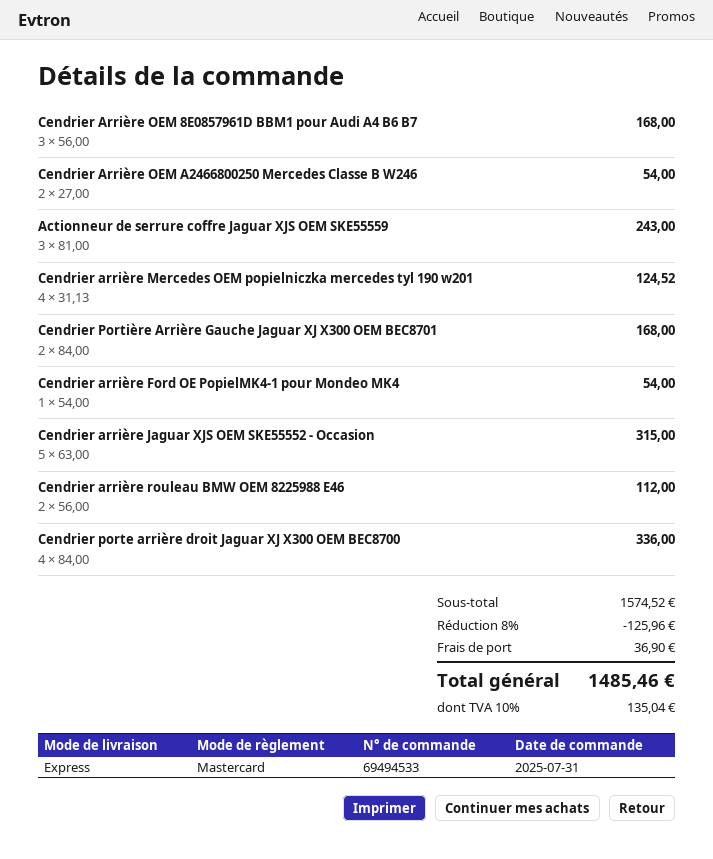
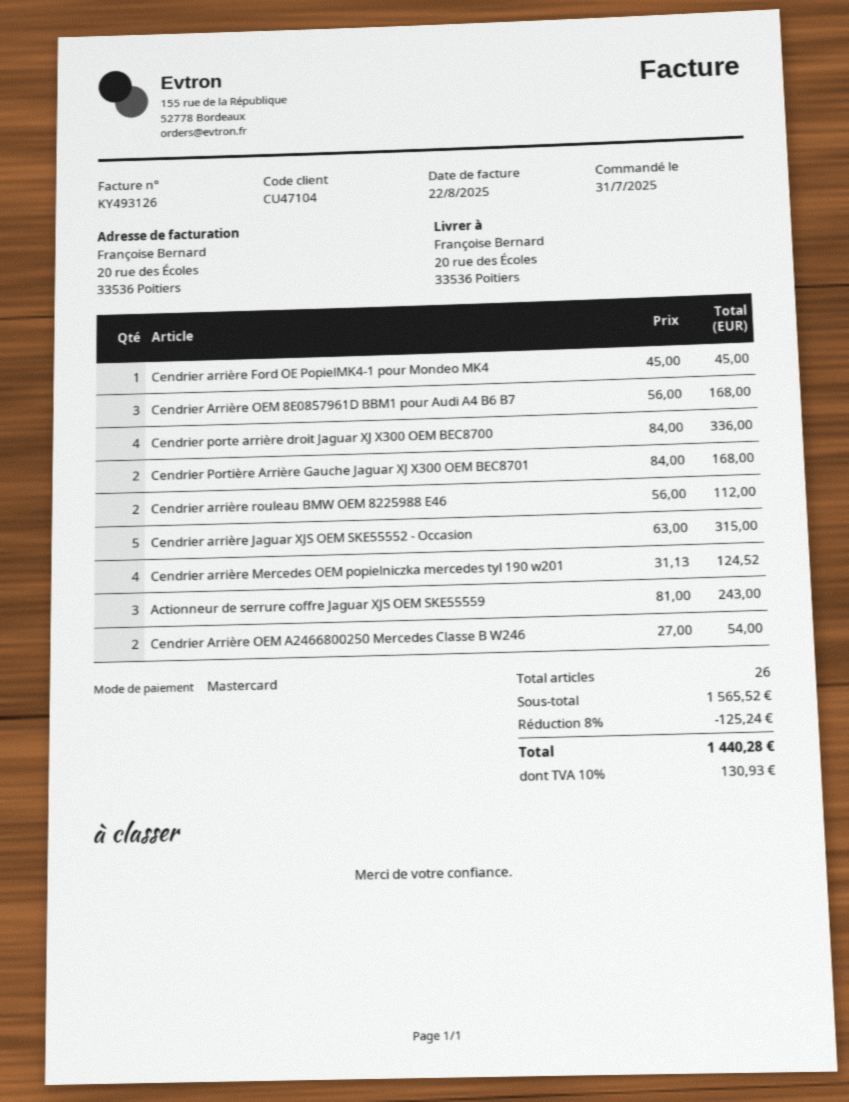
Cendrier arrière Ford OE PopielMK4-1 pour Mondeo MK4: 1 x 54.00 = 54.00 -> 1 x 45.00 = 45.00
subtotal: 1574.52 -> 1565.52
discount: 8% = 125.96 -> 8% = 125.24
shipping: 36.90 -> none
tax: 10% = 135.04 -> 10% = 130.93
total: 1485.46 -> 1440.28

